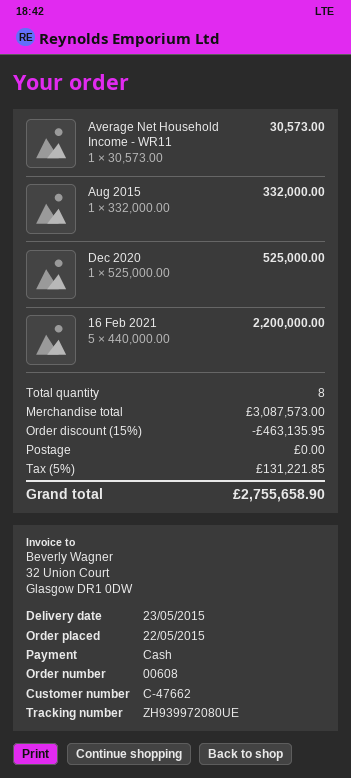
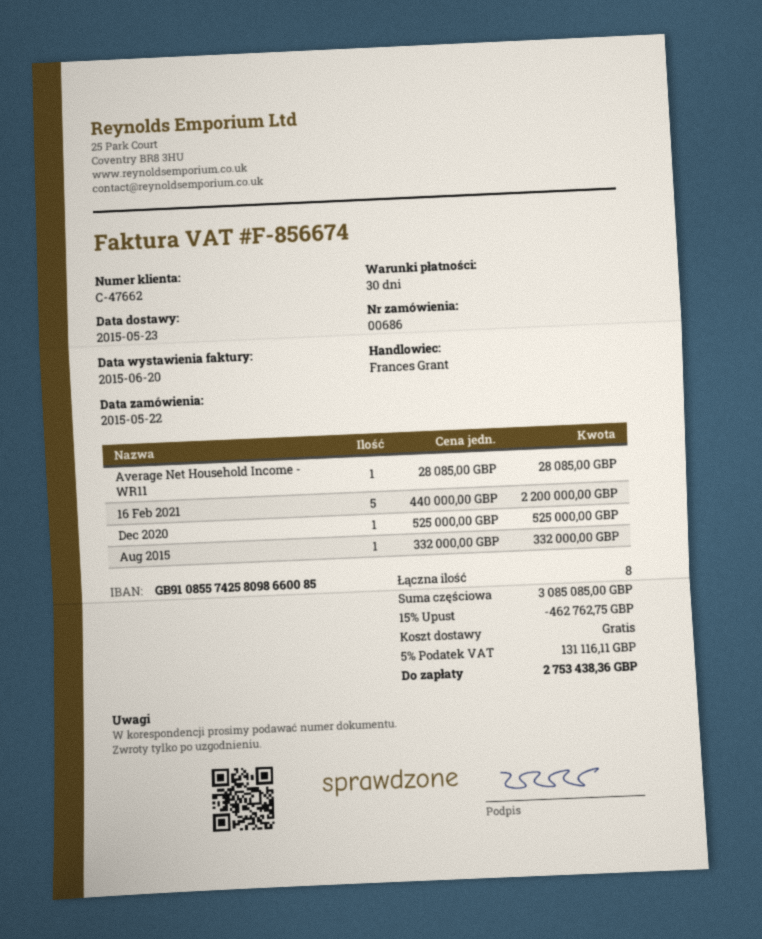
order number: 00608 -> 00686
Average Net Household Income - WR11: 1 x 30573.00 = 30573.00 -> 1 x 28085.00 = 28085.00
subtotal: 3087573.00 -> 3085085.00
discount: 15% = 463135.95 -> 15% = 462762.75
tax: 5% = 131221.85 -> 5% = 131116.11
total: 2755658.90 -> 2753438.36

